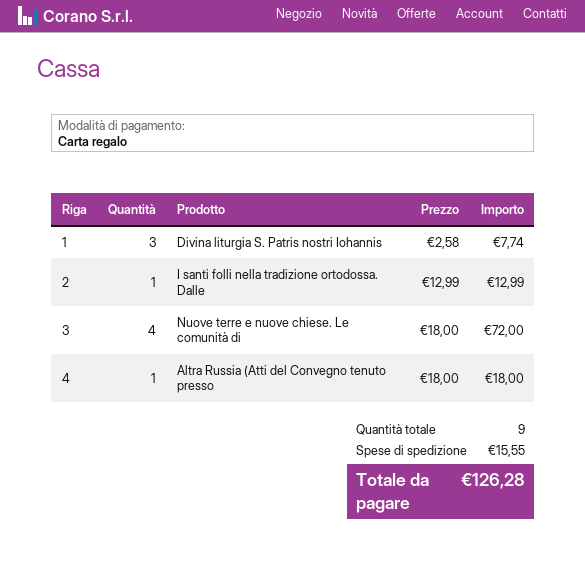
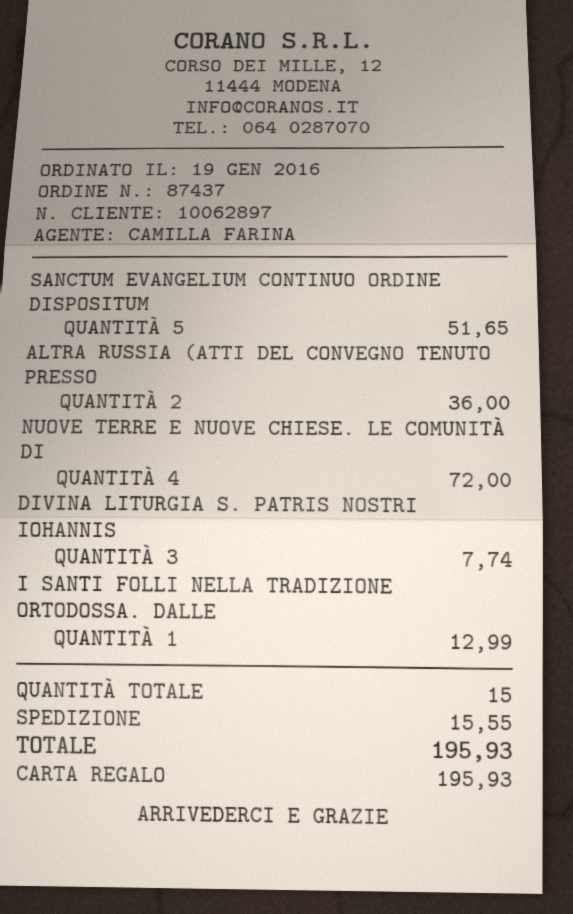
Altra Russia (Atti del Convegno tenuto presso: 1 for 18.00 -> 2 for 36.00
SANCTUM EVANGELIUM CONTINUO ORDINE DISPOSITUM: none -> 5 for 51.65
total quantity: 9 -> 15
total: 126.28 -> 195.93

